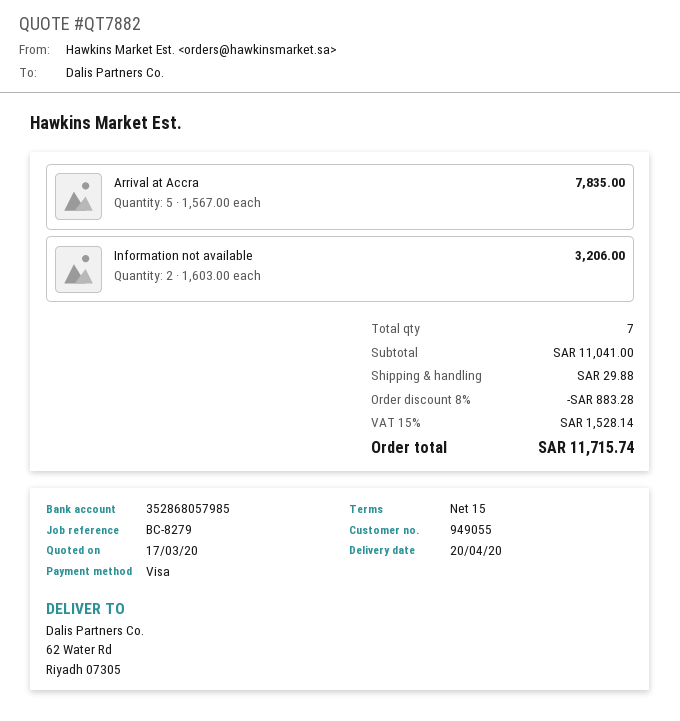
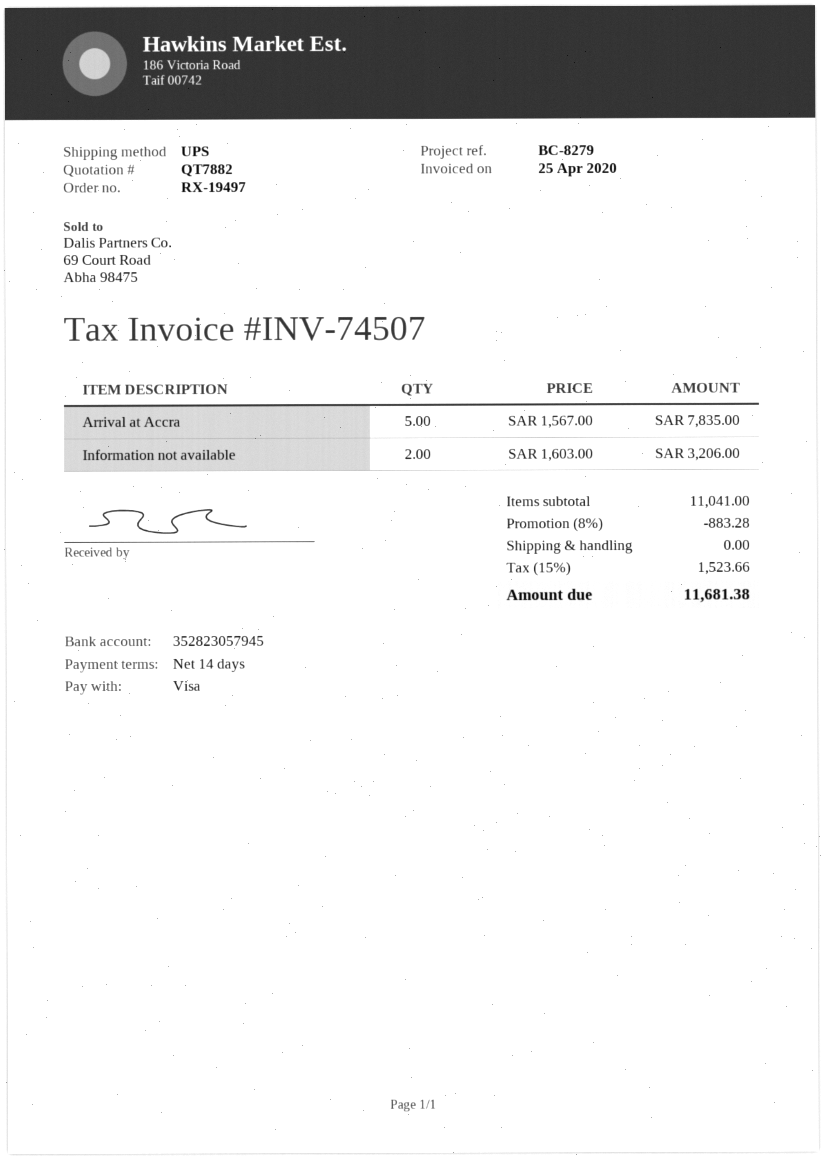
payment terms: 15 days -> 14 days
bank account: 352868057985 -> 352823057945
shipping: 29.88 -> 0.00
tax: 15% = 1528.14 -> 15% = 1523.66
total: 11715.74 -> 11681.38

